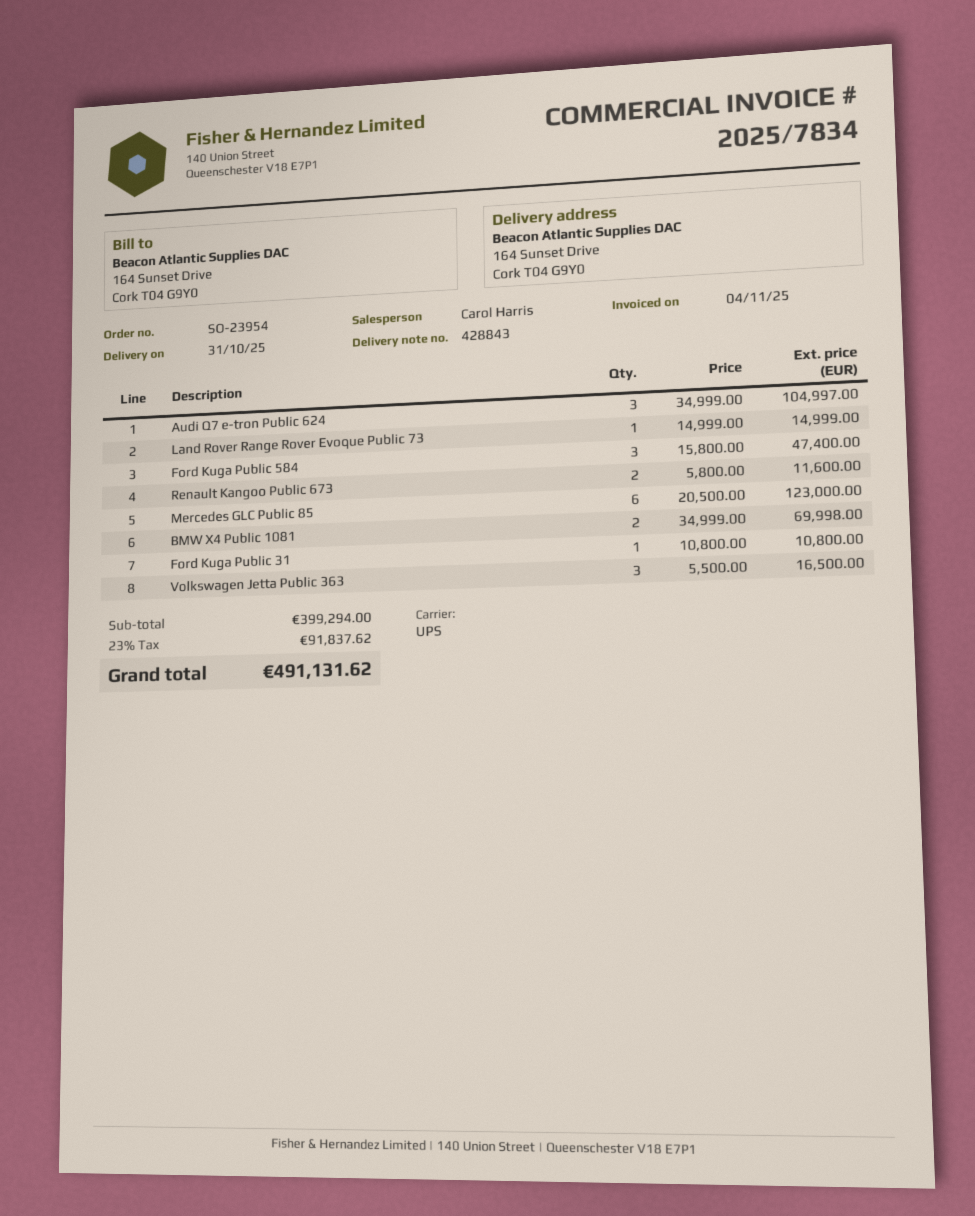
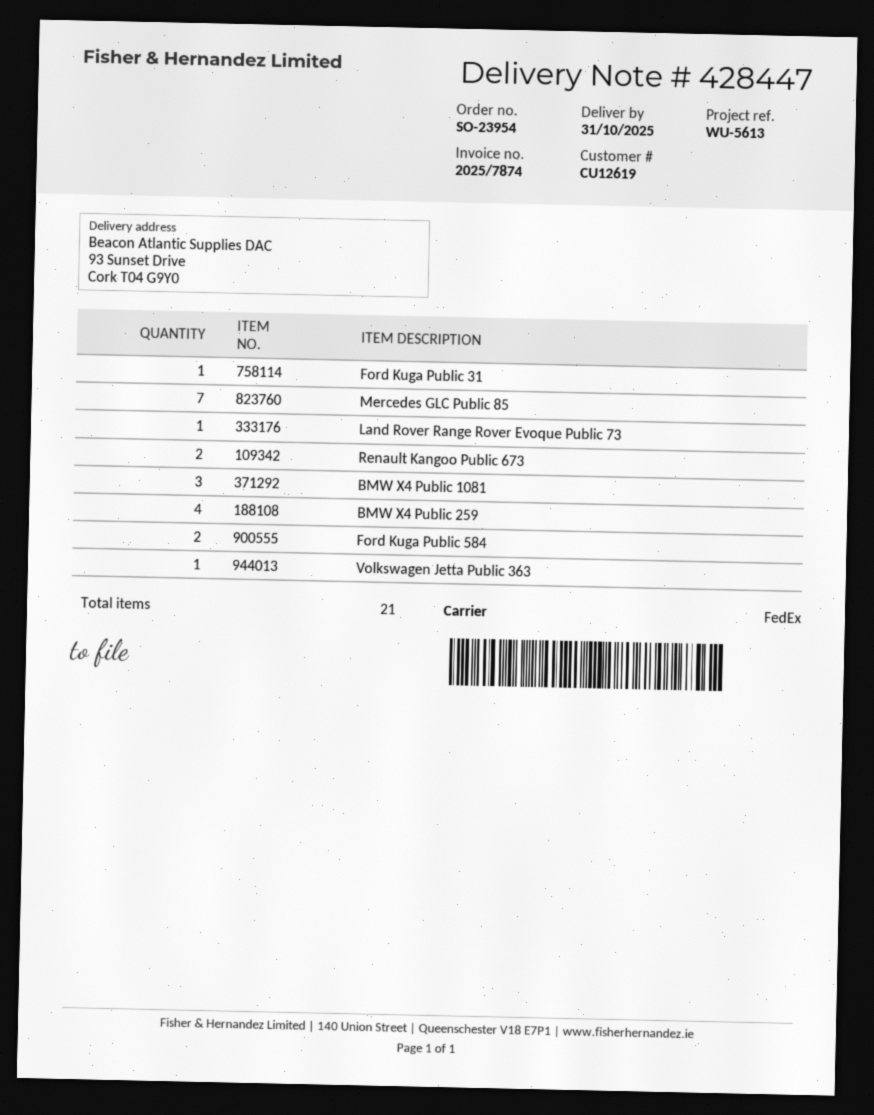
delivery note number: 428843 -> 428447
invoice number: 2025/7834 -> 2025/7874
shipping method: UPS -> FedEx
ship to: 164 Sunset Drive, Cork T04 G9Y0 -> 93 Sunset Drive, Cork T04 G9Y0
Audi Q7 e-tron Public 624: 3 -> none
Ford Kuga Public 584: 3 -> 2
Mercedes GLC Public 85: 6 -> 7
BMW X4 Public 1081: 2 -> 3
Volkswagen Jetta Public 363: 3 -> 1
BMW X4 Public 259: none -> 4

